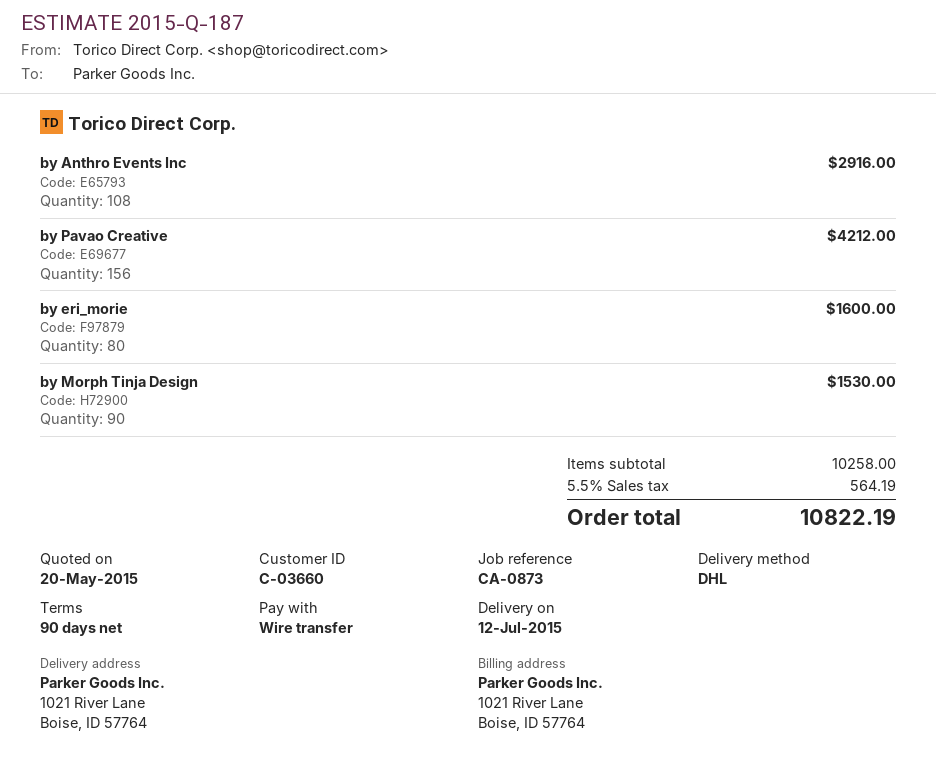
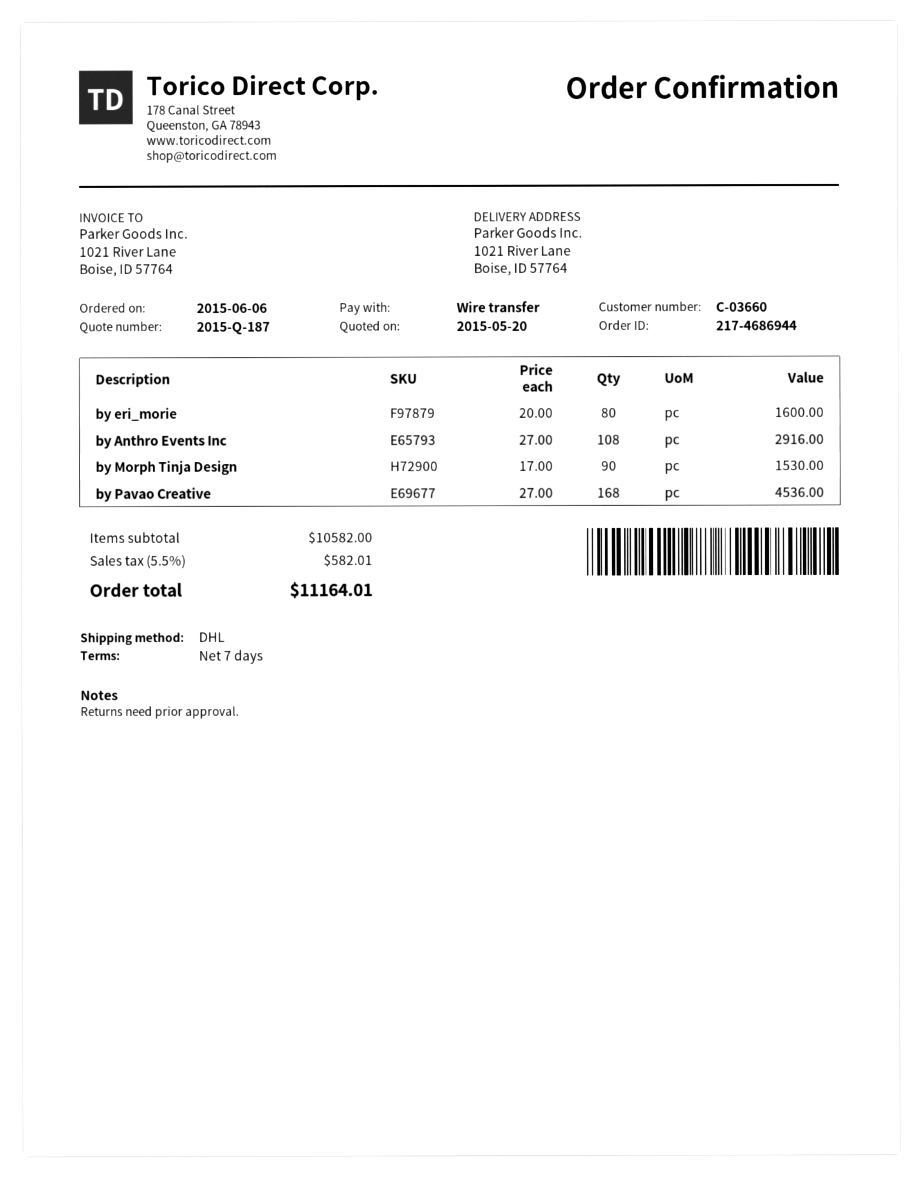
payment terms: 90 days -> 7 days
by Pavao Creative: 156 for 4212.00 -> 168 for 4536.00
subtotal: 10258.00 -> 10582.00
tax: 5.5% = 564.19 -> 5.5% = 582.01
total: 10822.19 -> 11164.01

